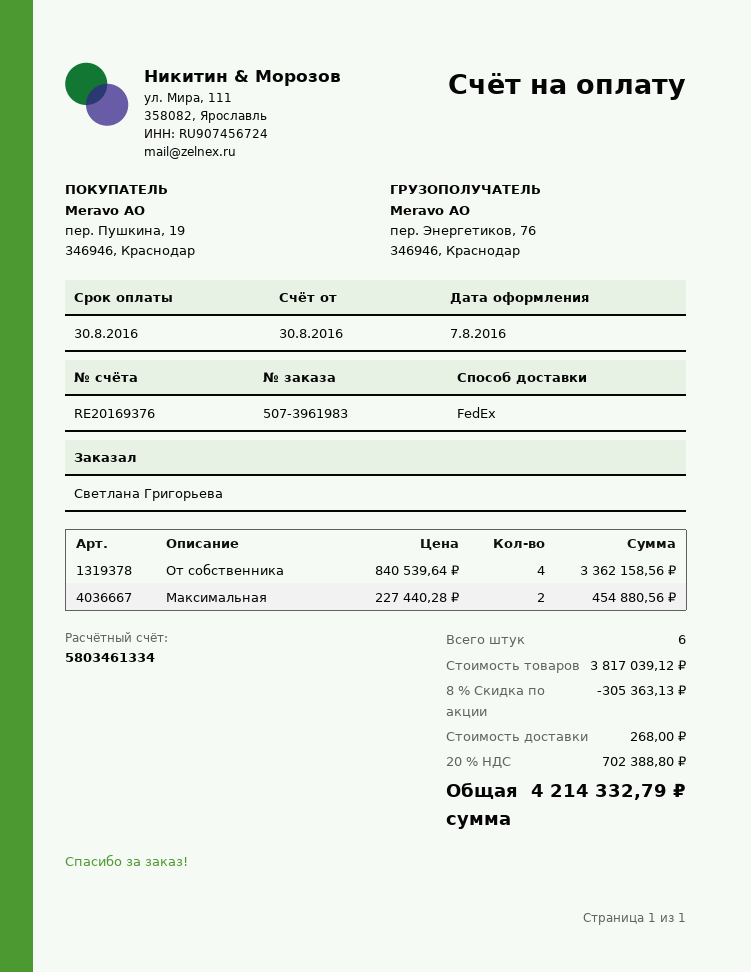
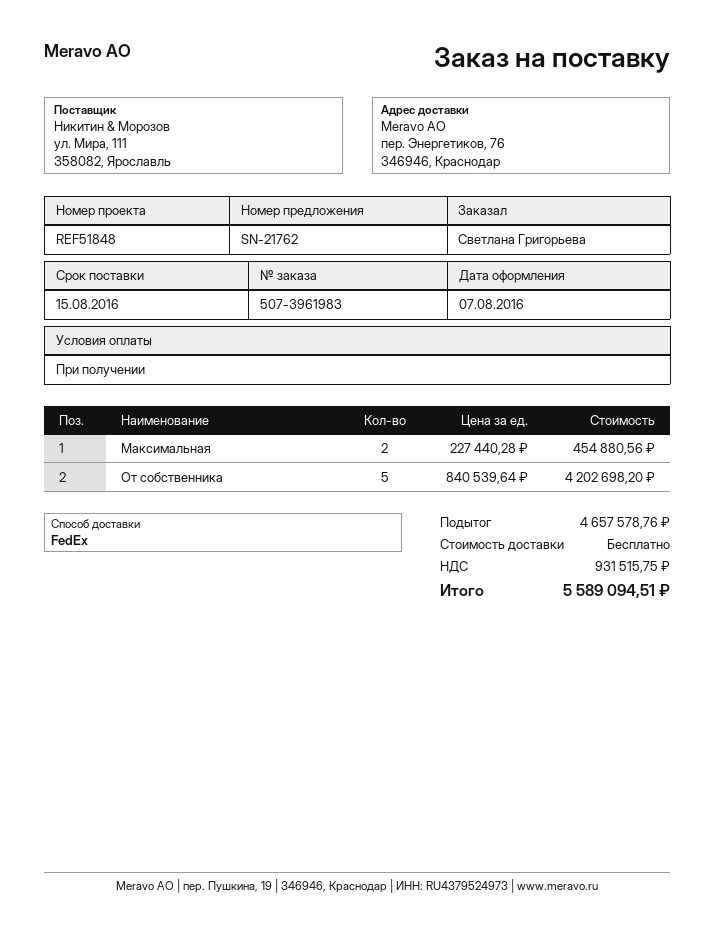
От собственника: 4 x 840539.64 = 3362158.56 -> 5 x 840539.64 = 4202698.20
subtotal: 3817039.12 -> 4657578.76
discount: 8% = 305363.13 -> none
shipping: 268.00 -> 0.00
tax: 702388.80 -> 931515.75
total: 4214332.79 -> 5589094.51

